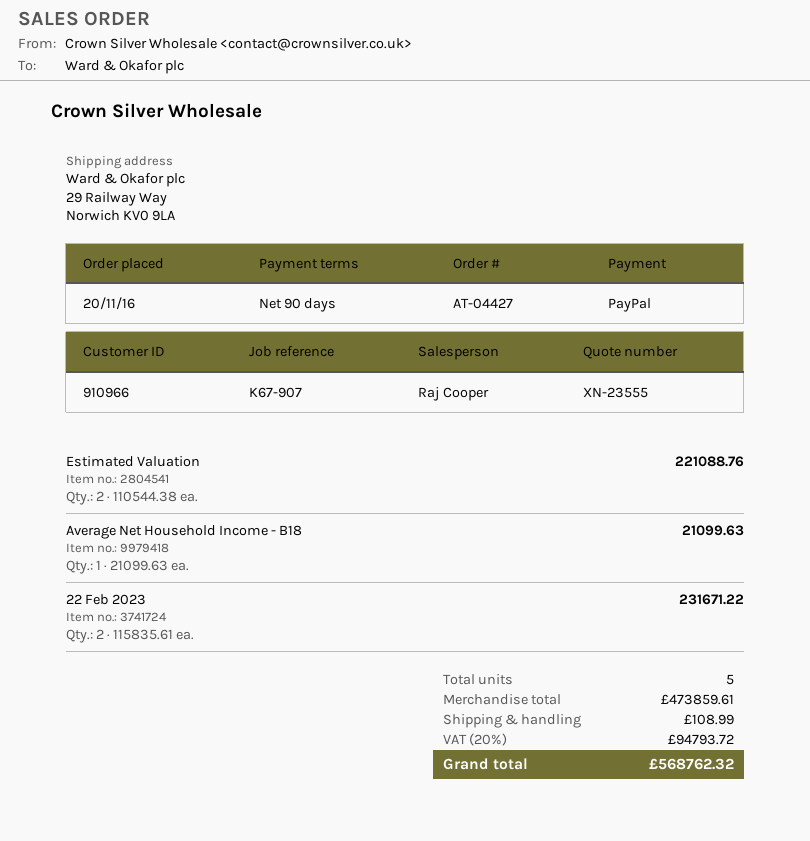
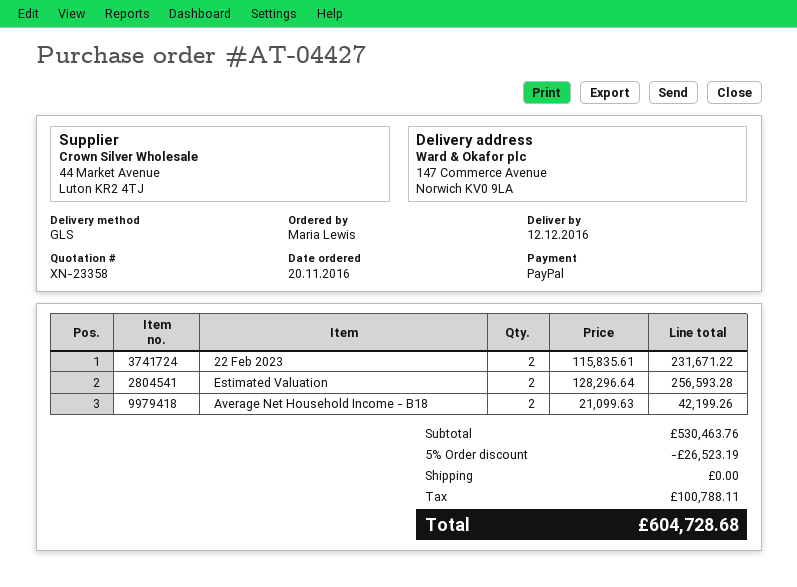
quote number: XN-23555 -> XN-23358
ship to: 29 Railway Way, Norwich KV0 9LA -> 147 Commerce Avenue, Norwich KV0 9LA
Estimated Valuation: 2 x 110544.38 = 221088.76 -> 2 x 128296.64 = 256593.28
Average Net Household Income - B18: 1 x 21099.63 = 21099.63 -> 2 x 21099.63 = 42199.26
subtotal: 473859.61 -> 530463.76
discount: none -> 5% = 26523.19
shipping: 108.99 -> 0.00
tax: 94793.72 -> 100788.11
total: 568762.32 -> 604728.68

